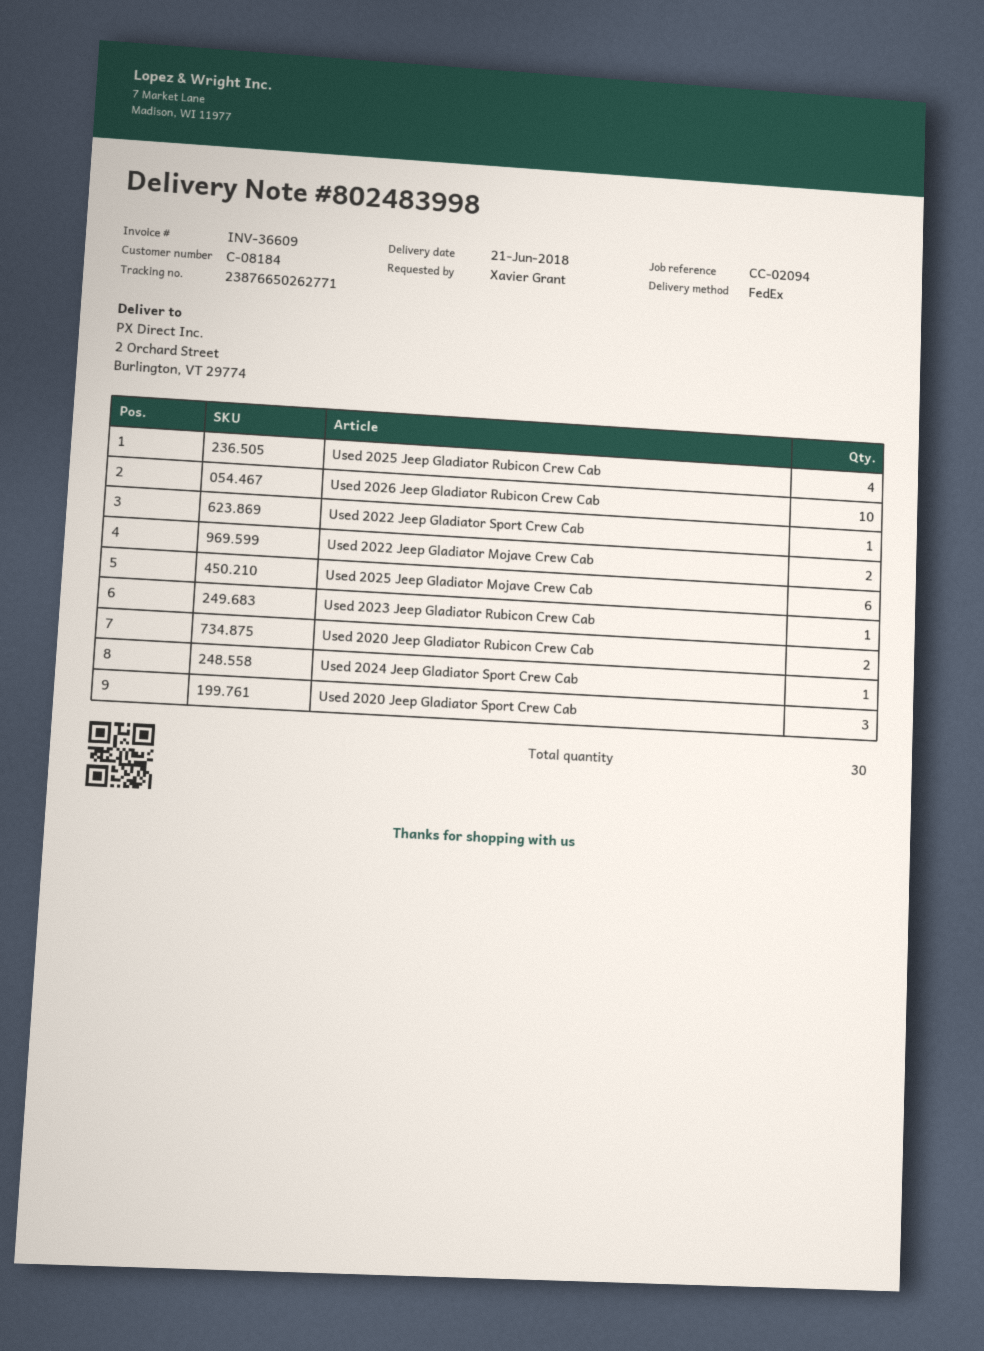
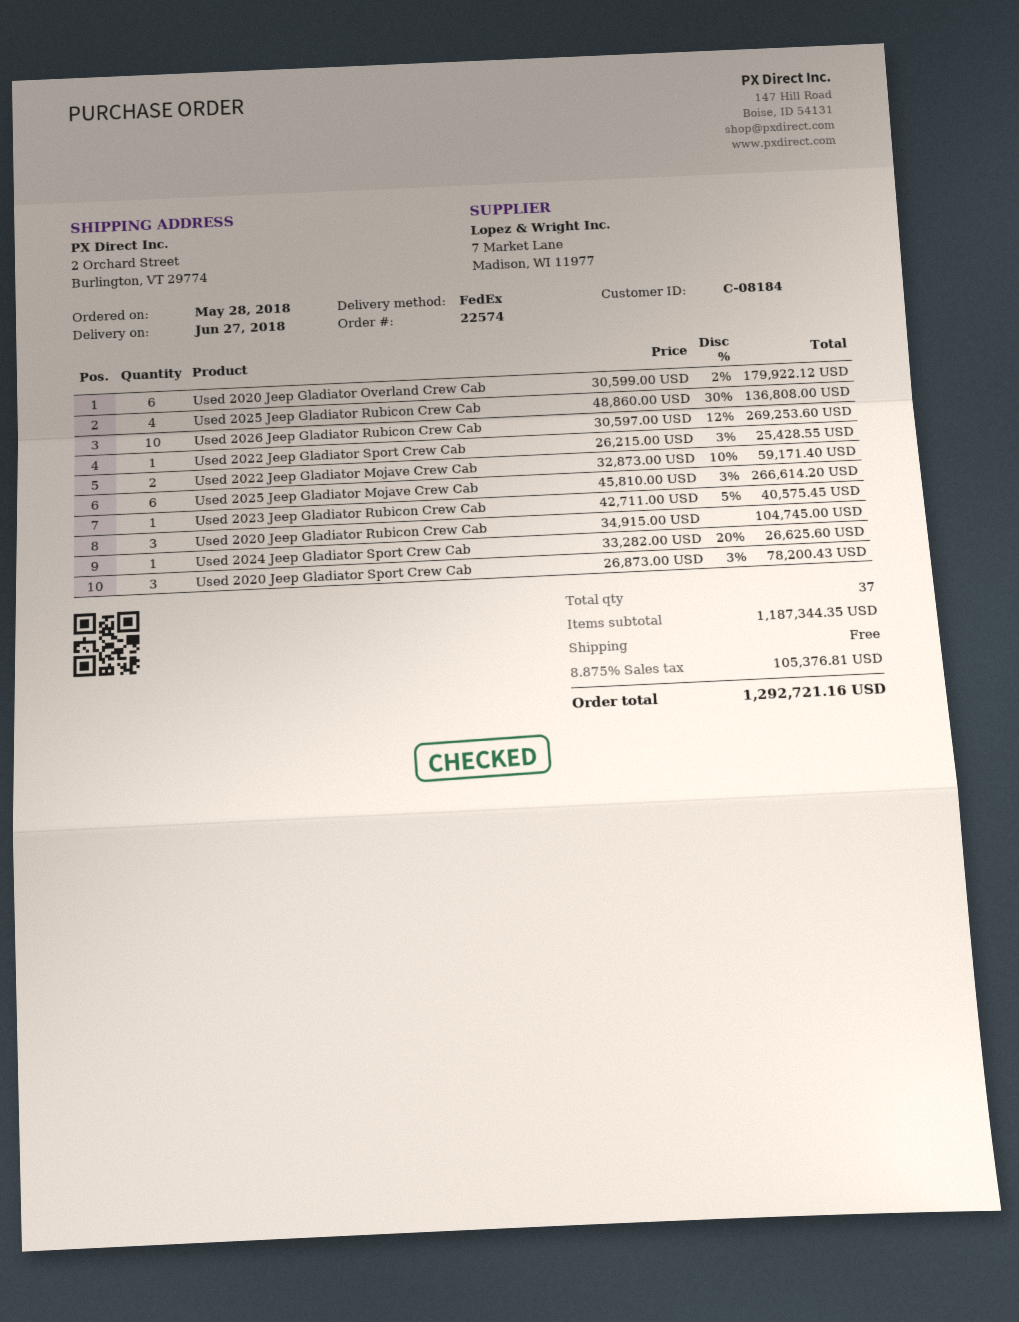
delivery date: 2018-06-21 -> 2018-06-27
Used 2020 Jeep Gladiator Rubicon Crew Cab: 2 -> 3
Used 2020 Jeep Gladiator Overland Crew Cab: none -> 6
total quantity: 30 -> 37

